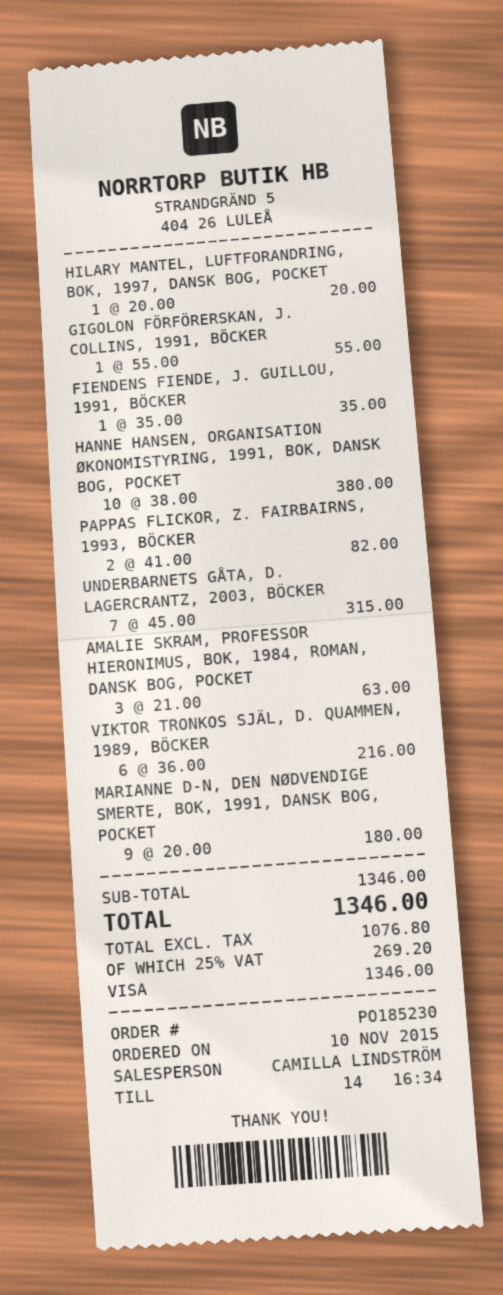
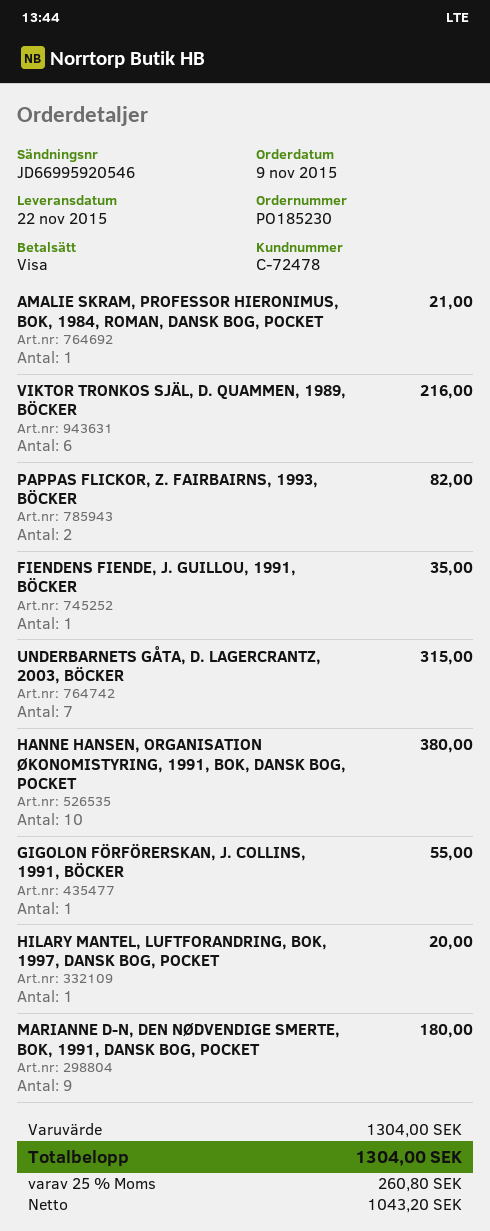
order date: 2015-11-10 -> 2015-11-09
AMALIE SKRAM, PROFESSOR HIERONIMUS, BOK, 1984, ROMAN, DANSK BOG, POCKET: 3 for 63.00 -> 1 for 21.00
subtotal: 1346.00 -> 1304.00
net: 1076.80 -> 1043.20
tax: 25% = 269.20 -> 25% = 260.80
total: 1346.00 -> 1304.00

